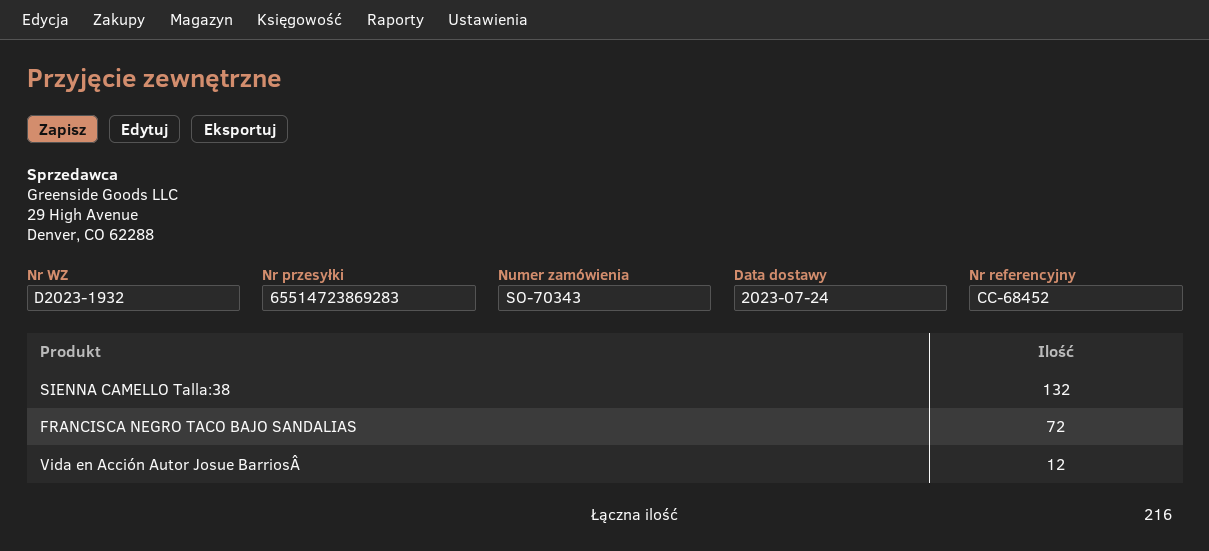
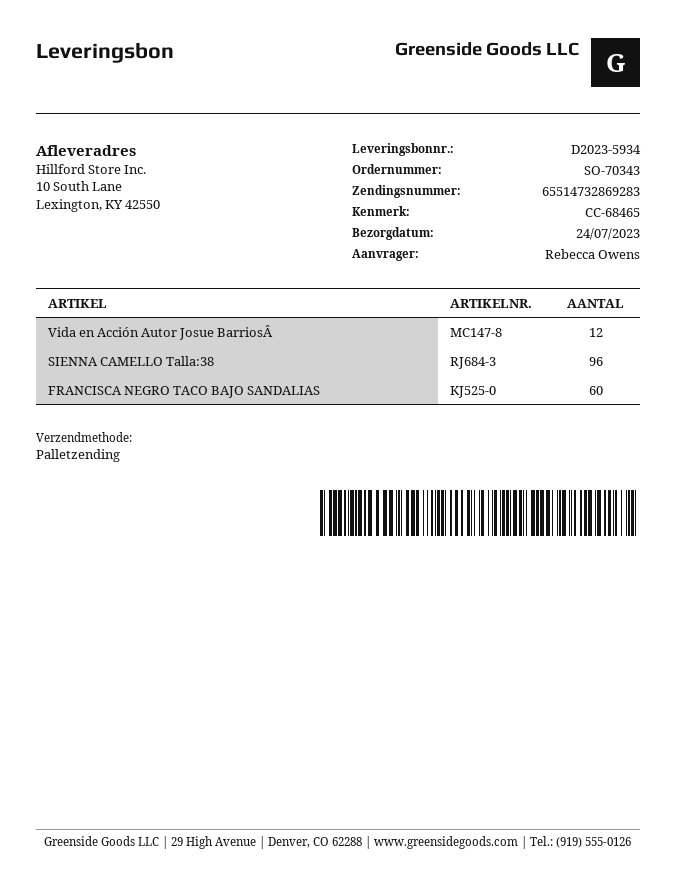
delivery note number: D2023-1932 -> D2023-5934
reference: CC-68452 -> CC-68465
tracking number: 65514723869283 -> 65514732869283
SIENNA CAMELLO Talla:38: 132 -> 96
FRANCISCA NEGRO TACO BAJO SANDALIAS: 72 -> 60

